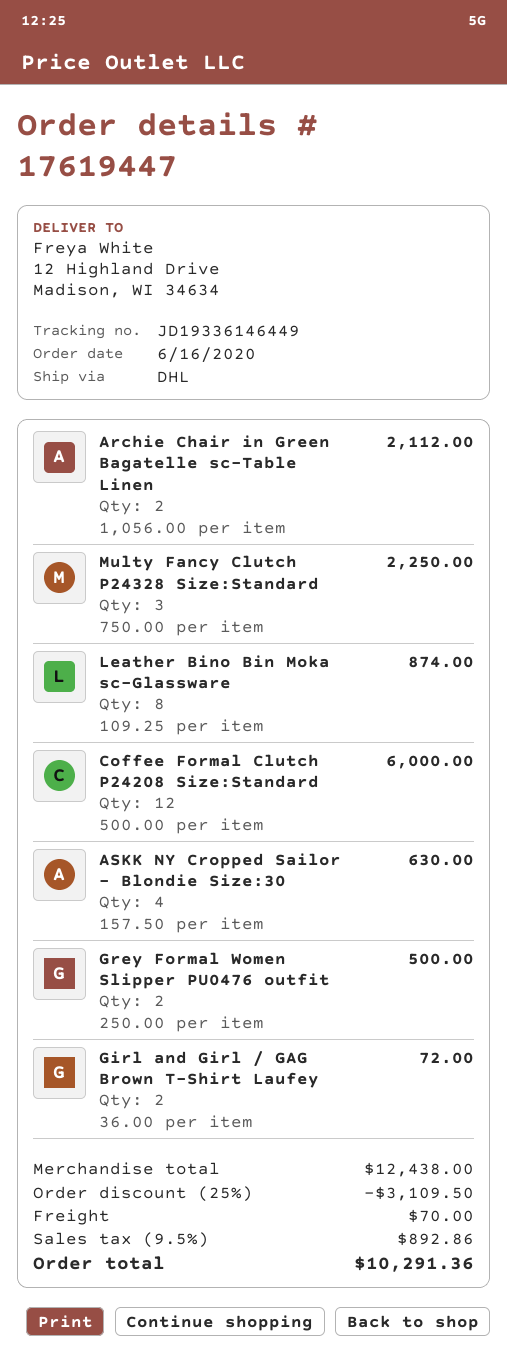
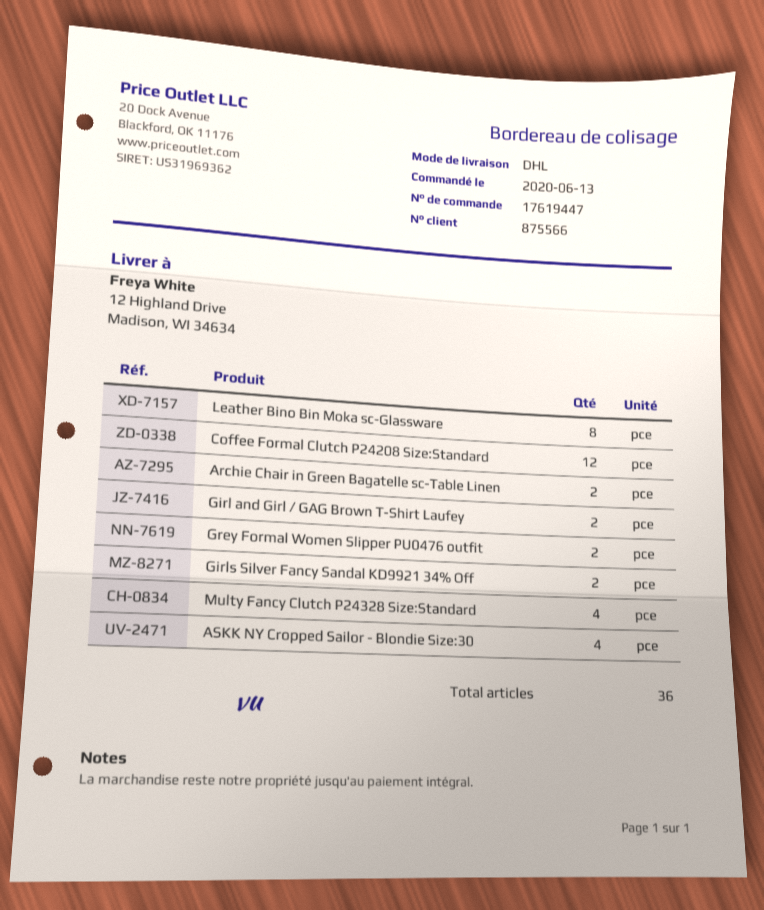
order date: 2020-06-16 -> 2020-06-13
Multy Fancy Clutch P24328 Size:Standard: 3 -> 4
Girls Silver Fancy Sandal KD9921 34% Off: none -> 2

